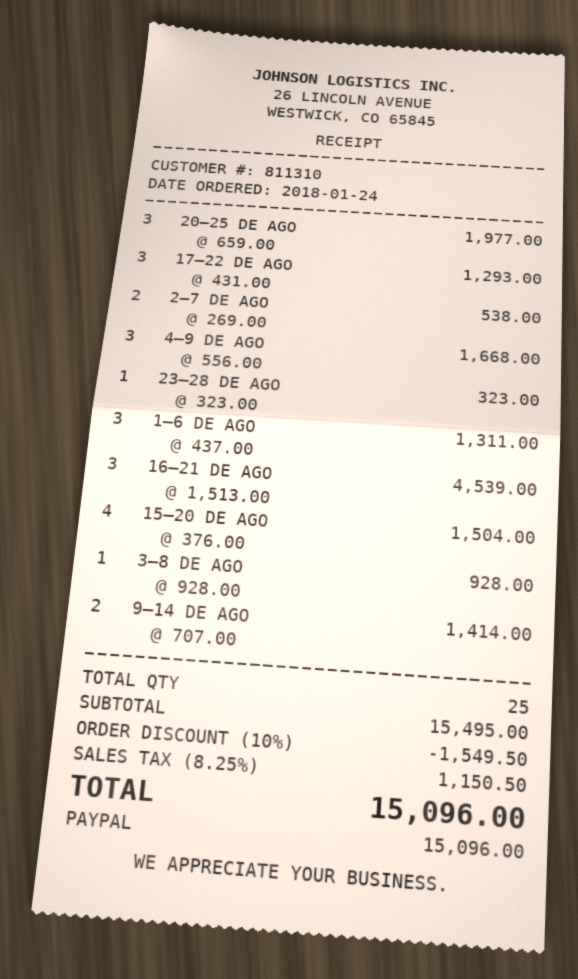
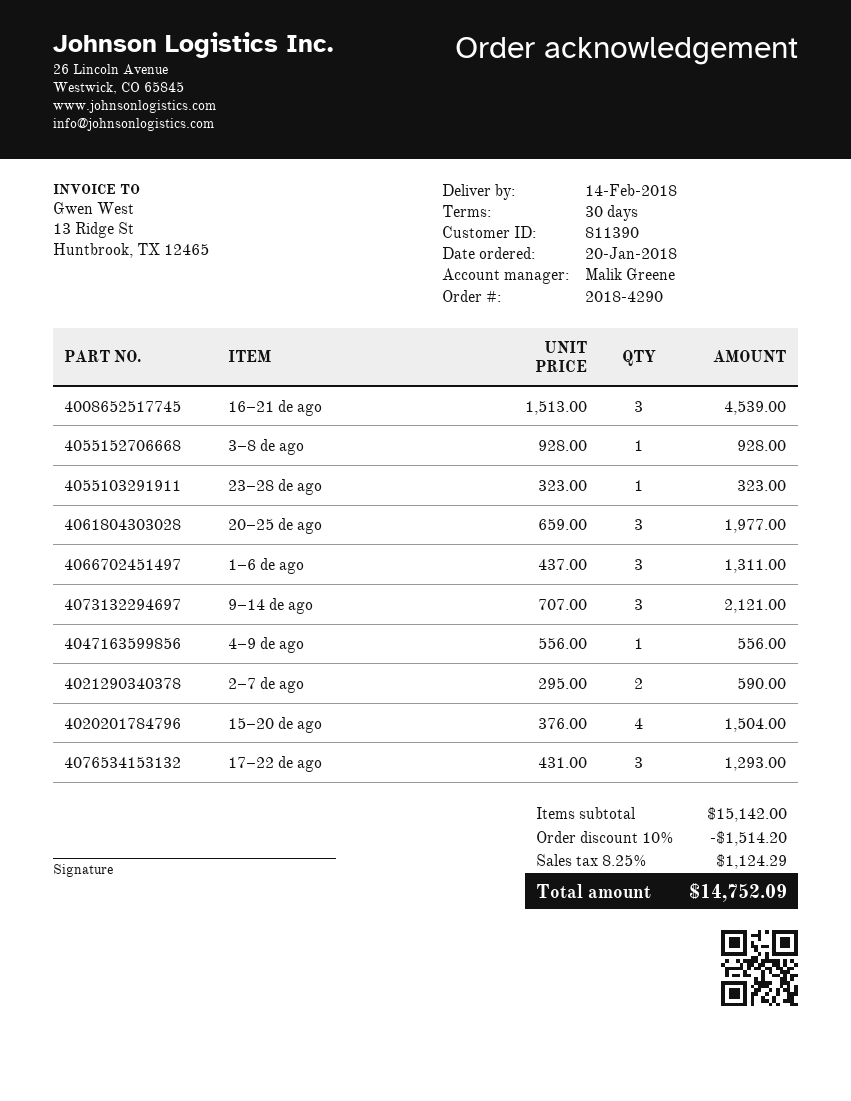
order date: 2018-01-24 -> 2018-01-20
customer number: 811310 -> 811390
2–7 DE AGO: 2 x 269.00 = 538.00 -> 2 x 295.00 = 590.00
4–9 DE AGO: 3 x 556.00 = 1668.00 -> 1 x 556.00 = 556.00
9–14 DE AGO: 2 x 707.00 = 1414.00 -> 3 x 707.00 = 2121.00
subtotal: 15495.00 -> 15142.00
discount: 10% = 1549.50 -> 10% = 1514.20
tax: 8.25% = 1150.50 -> 8.25% = 1124.29
total: 15096.00 -> 14752.09

